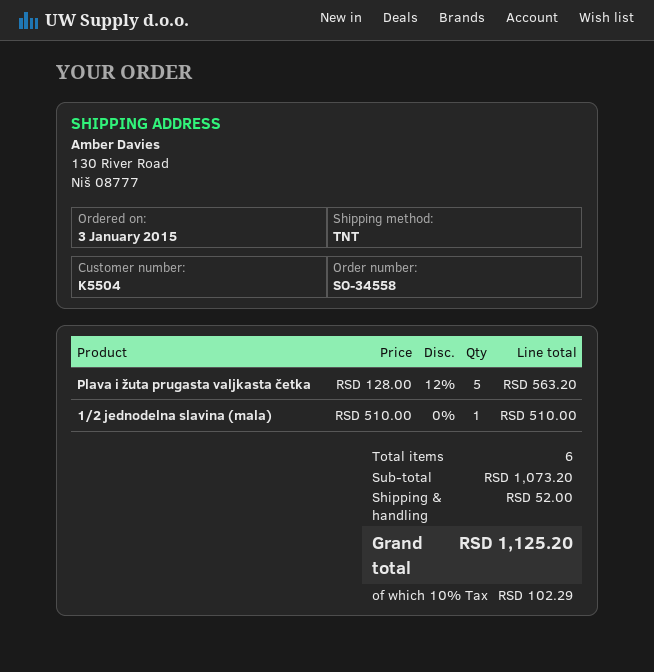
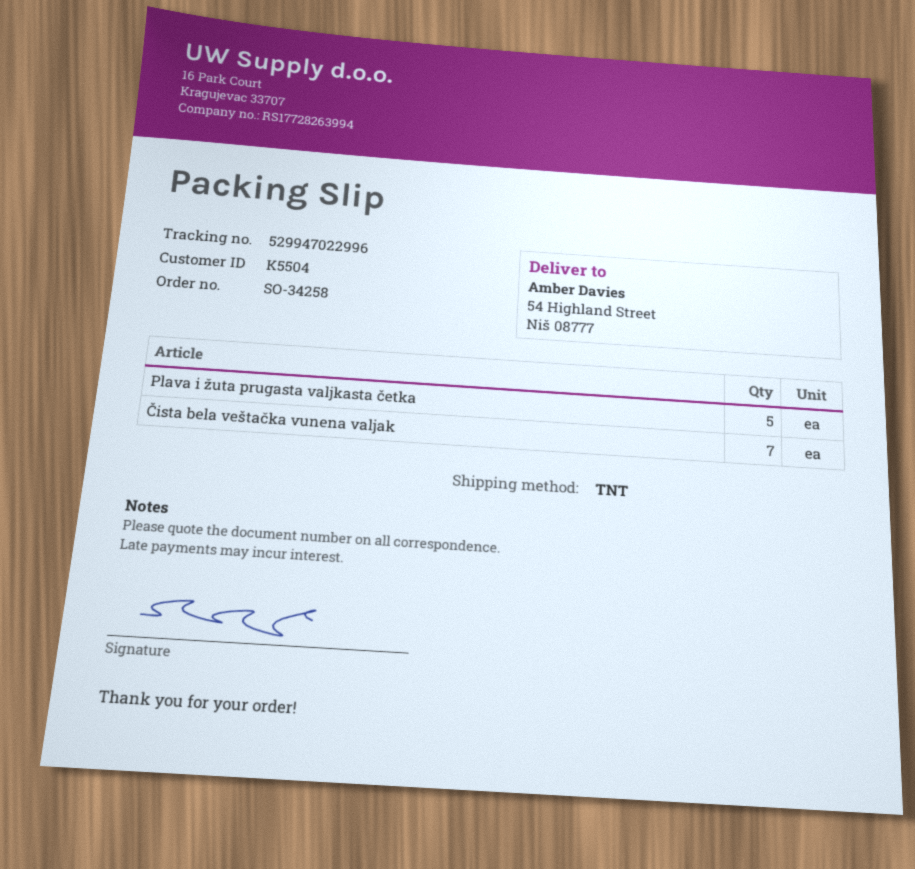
order number: SO-34558 -> SO-34258
ship to: 130 River Road, Niš 08777 -> 54 Highland Street, Niš 08777
1/2 jednodelna slavina (mala): 1 -> none
Čista bela veštačka vunena valjak: none -> 7

